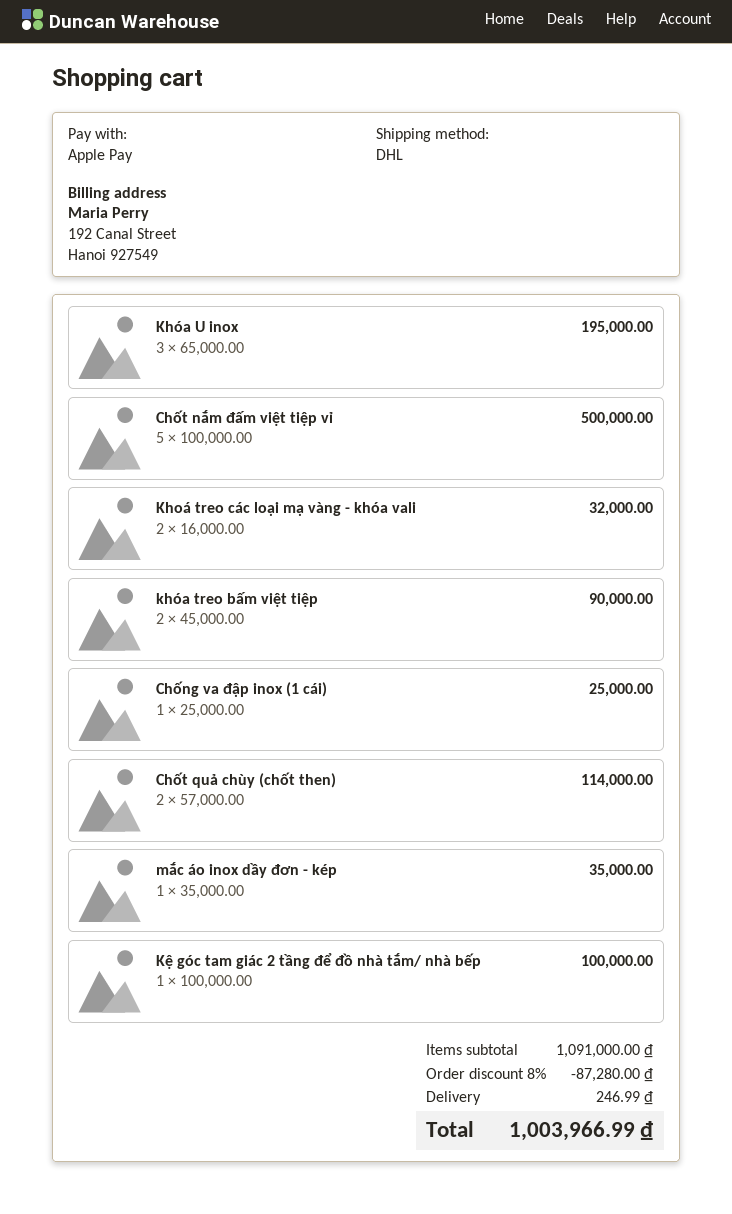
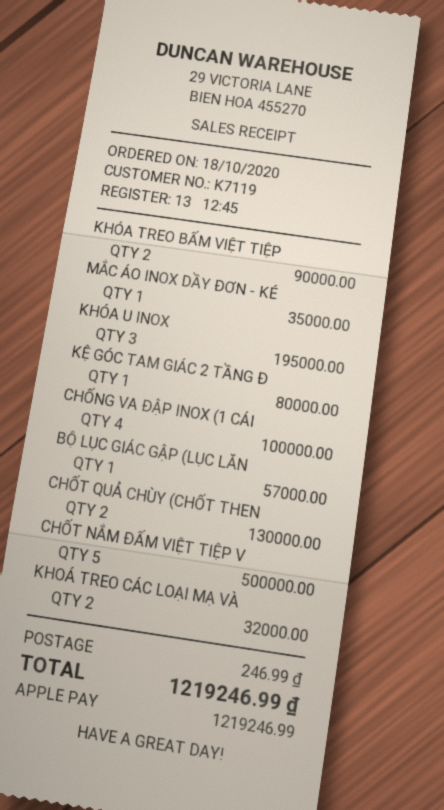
Chống va đập inox (1 cái): 1 for 25000.00 -> 4 for 100000.00
Chốt quả chùy (chốt then): 2 for 114000.00 -> 2 for 130000.00
Kệ góc tam giác 2 tầng để đồ nhà tắm/ nhà bếp: 1 for 100000.00 -> 1 for 80000.00
BỘ LỤC GIÁC GẬP (LỤC LĂN: none -> 1 for 57000.00
discount: 8% = 87280.00 -> none
total: 1003966.99 -> 1219246.99

